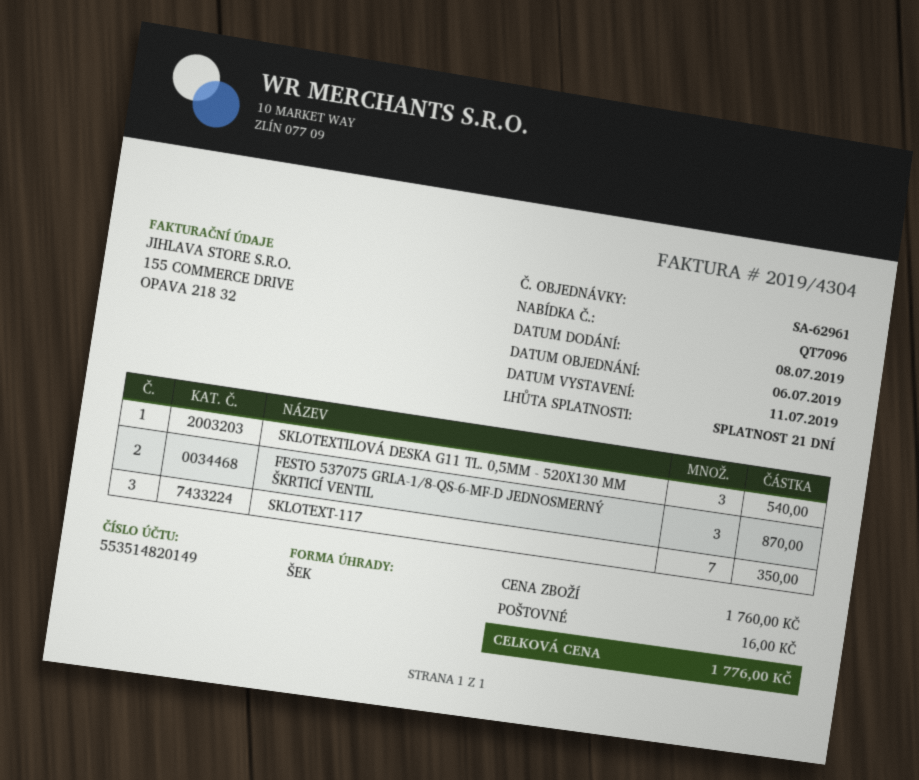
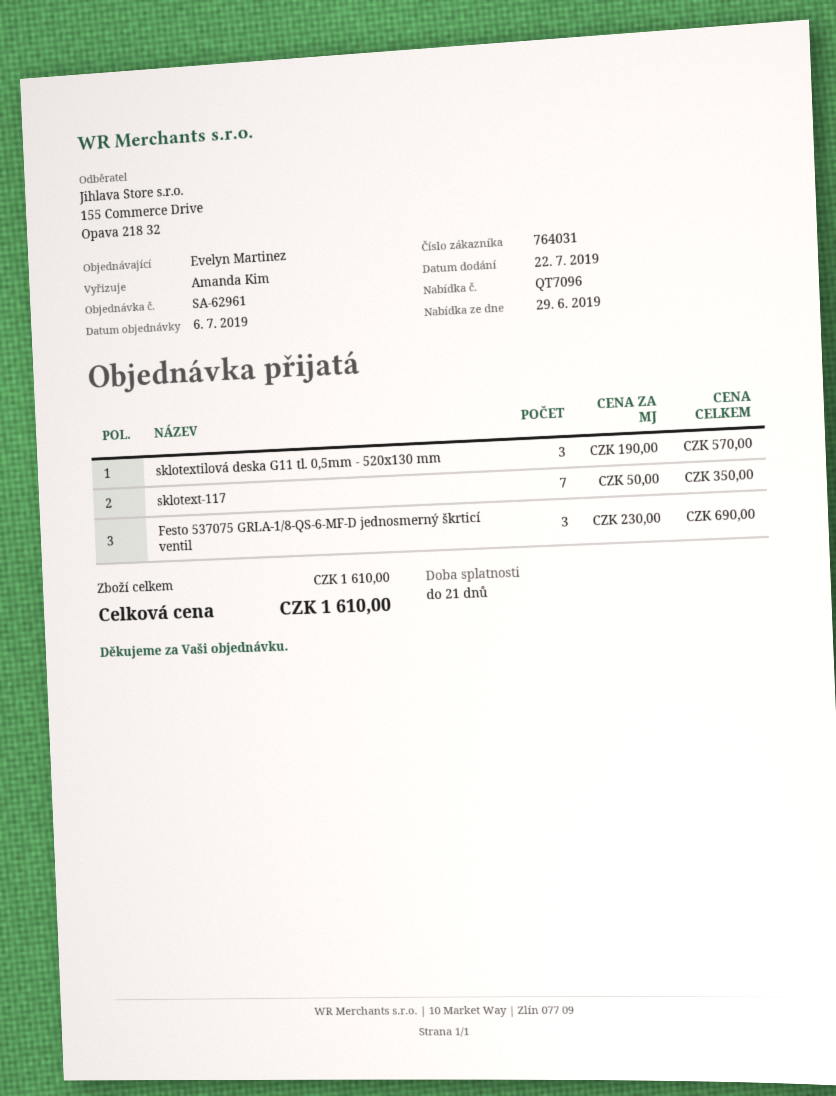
delivery date: 2019-07-08 -> 2019-07-22
SKLOTEXTILOVÁ DESKA G11 TL. 0,5MM - 520X130 MM: 3 for 540.00 -> 3 for 570.00
FESTO 537075 GRLA-1/8-QS-6-MF-D JEDNOSMERNÝ ŠKRTICÍ VENTIL: 3 for 870.00 -> 3 for 690.00
subtotal: 1760.00 -> 1610.00
shipping: 16.00 -> none
total: 1776.00 -> 1610.00

